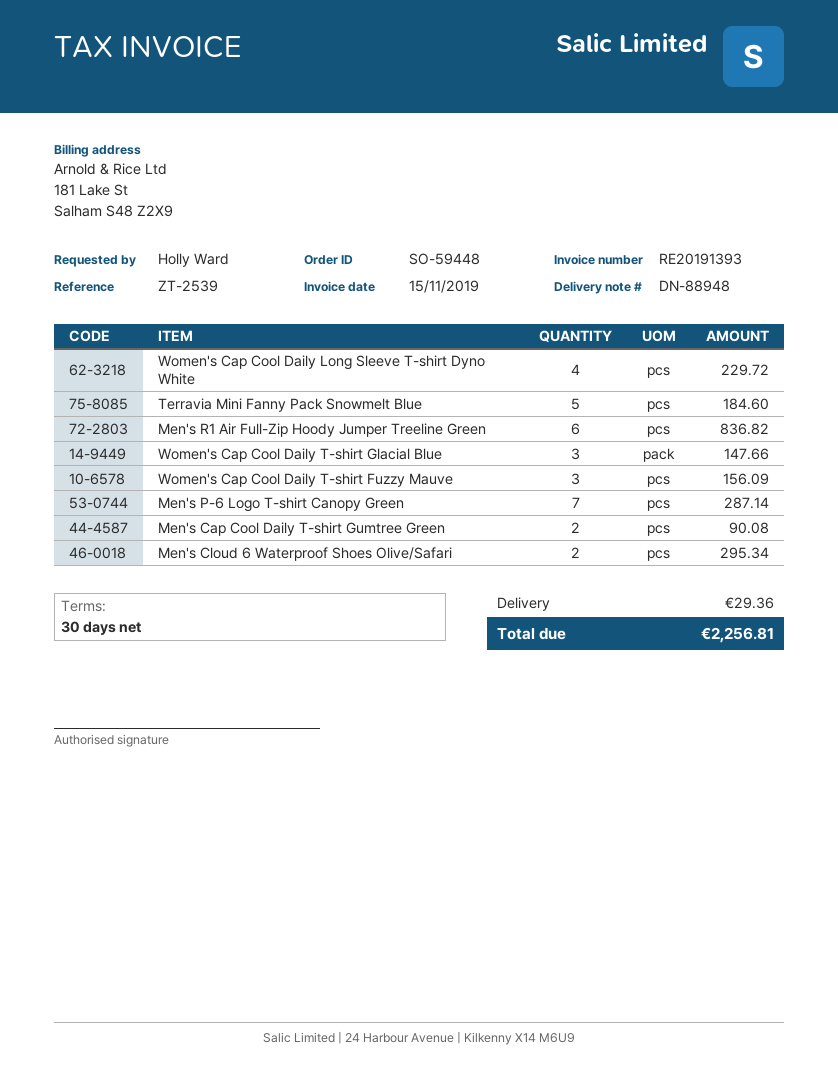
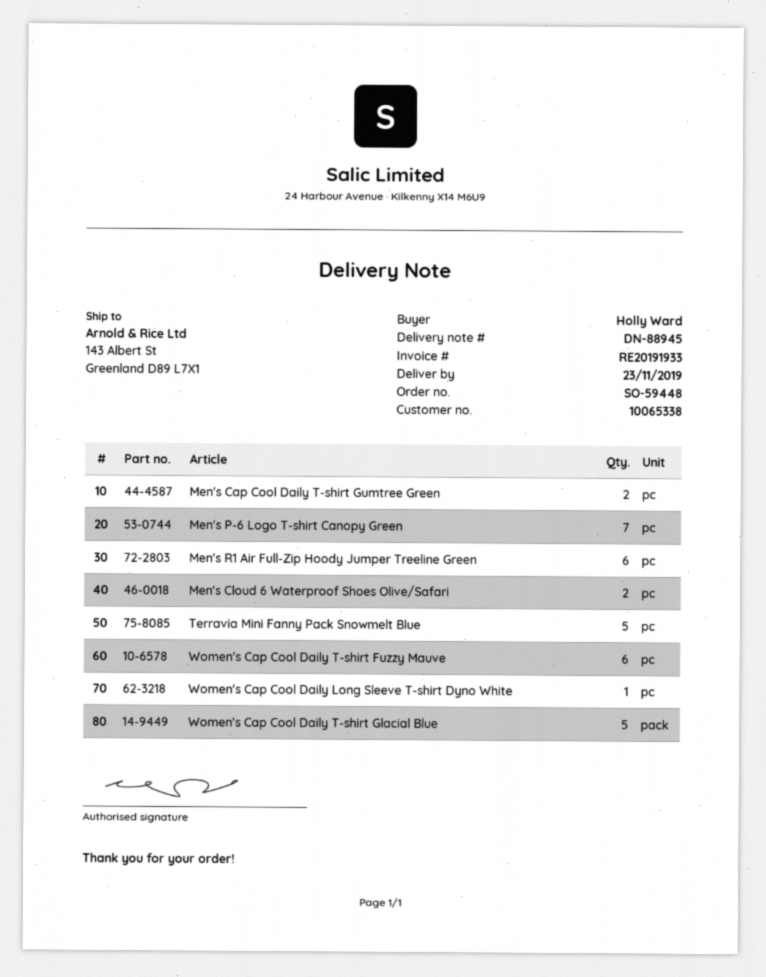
delivery note number: DN-88948 -> DN-88945
invoice number: RE20191393 -> RE20191933
Women's Cap Cool Daily Long Sleeve T-shirt Dyno White: 4 -> 1
Women's Cap Cool Daily T-shirt Glacial Blue: 3 -> 5
Women's Cap Cool Daily T-shirt Fuzzy Mauve: 3 -> 6

